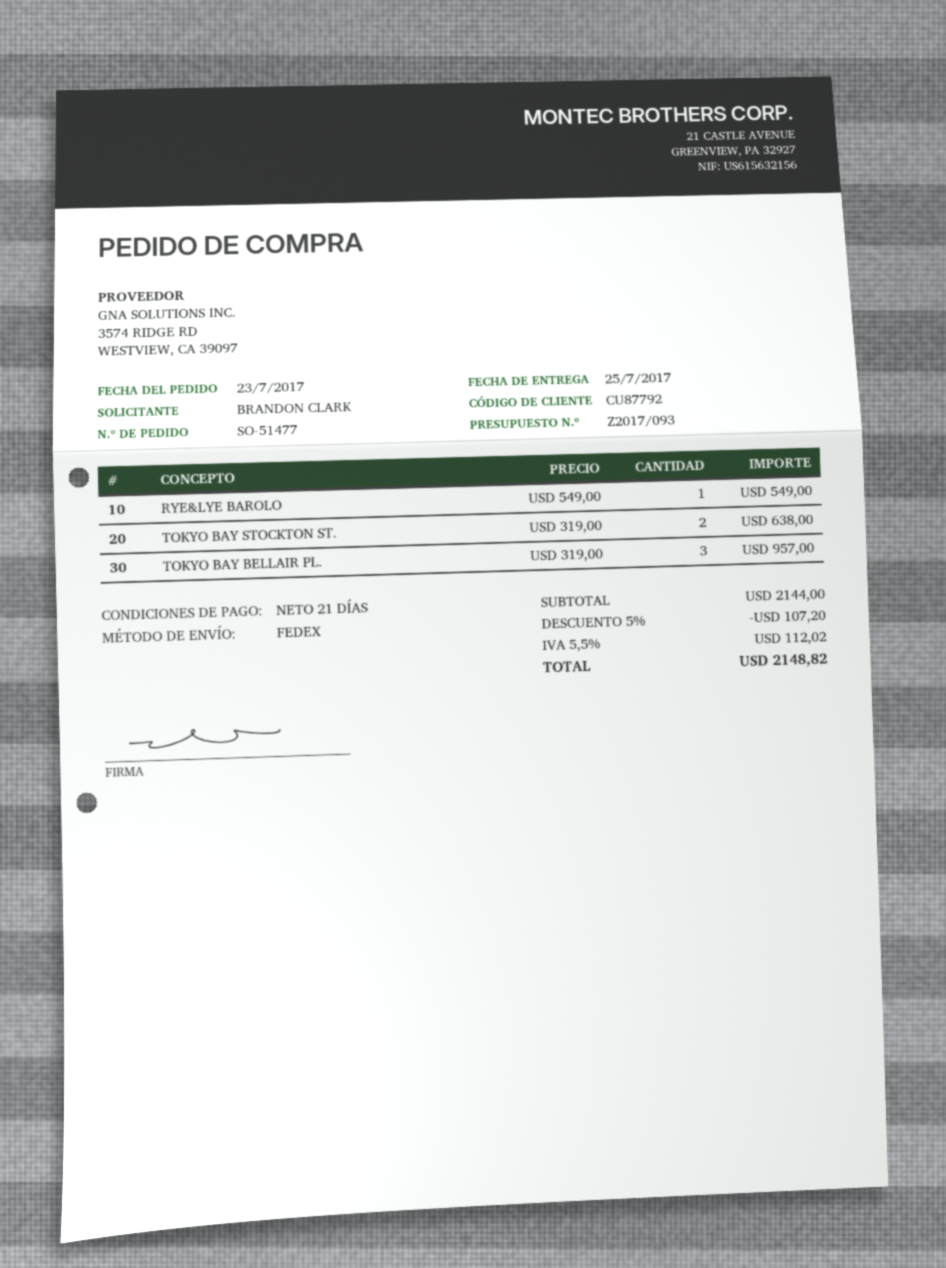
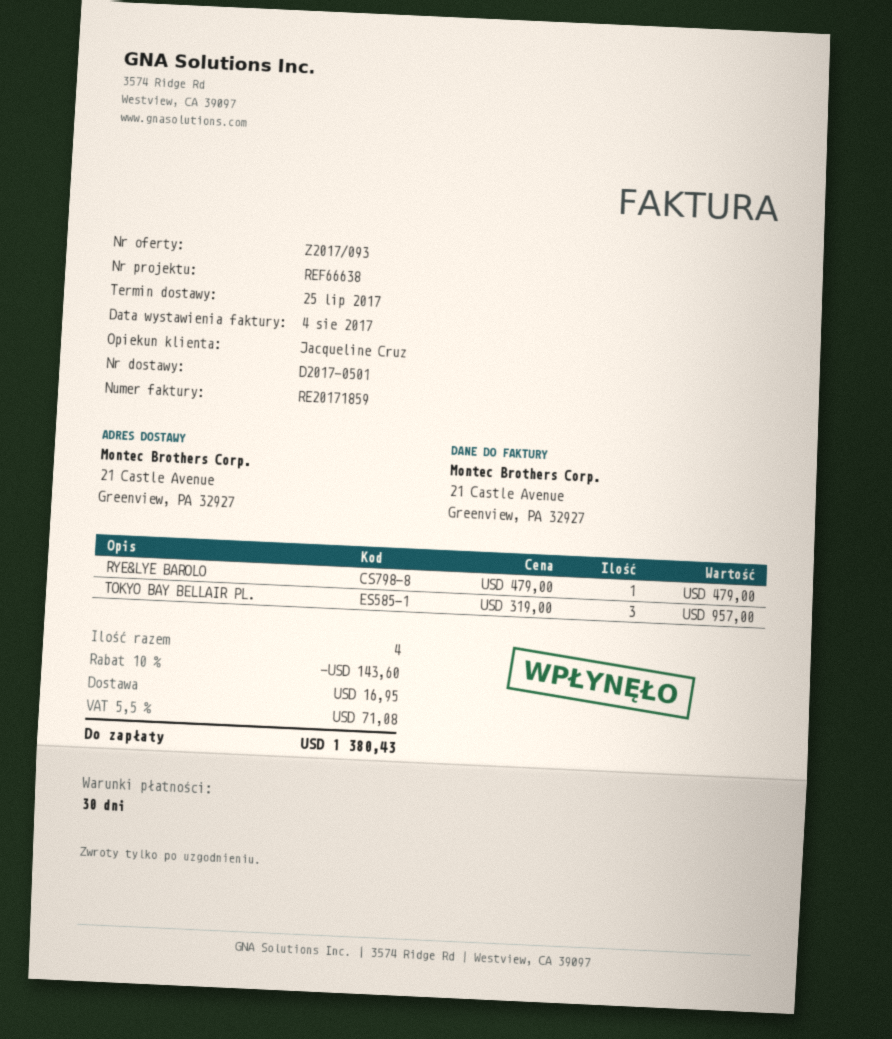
payment terms: 21 days -> 30 days
RYE&LYE BAROLO: 1 x 549.00 = 549.00 -> 1 x 479.00 = 479.00
TOKYO BAY STOCKTON ST.: 2 x 319.00 = 638.00 -> none
discount: 5% = 107.20 -> 10% = 143.60
shipping: none -> 16.95
tax: 5.5% = 112.02 -> 5.5% = 71.08
total: 2148.82 -> 1380.43

